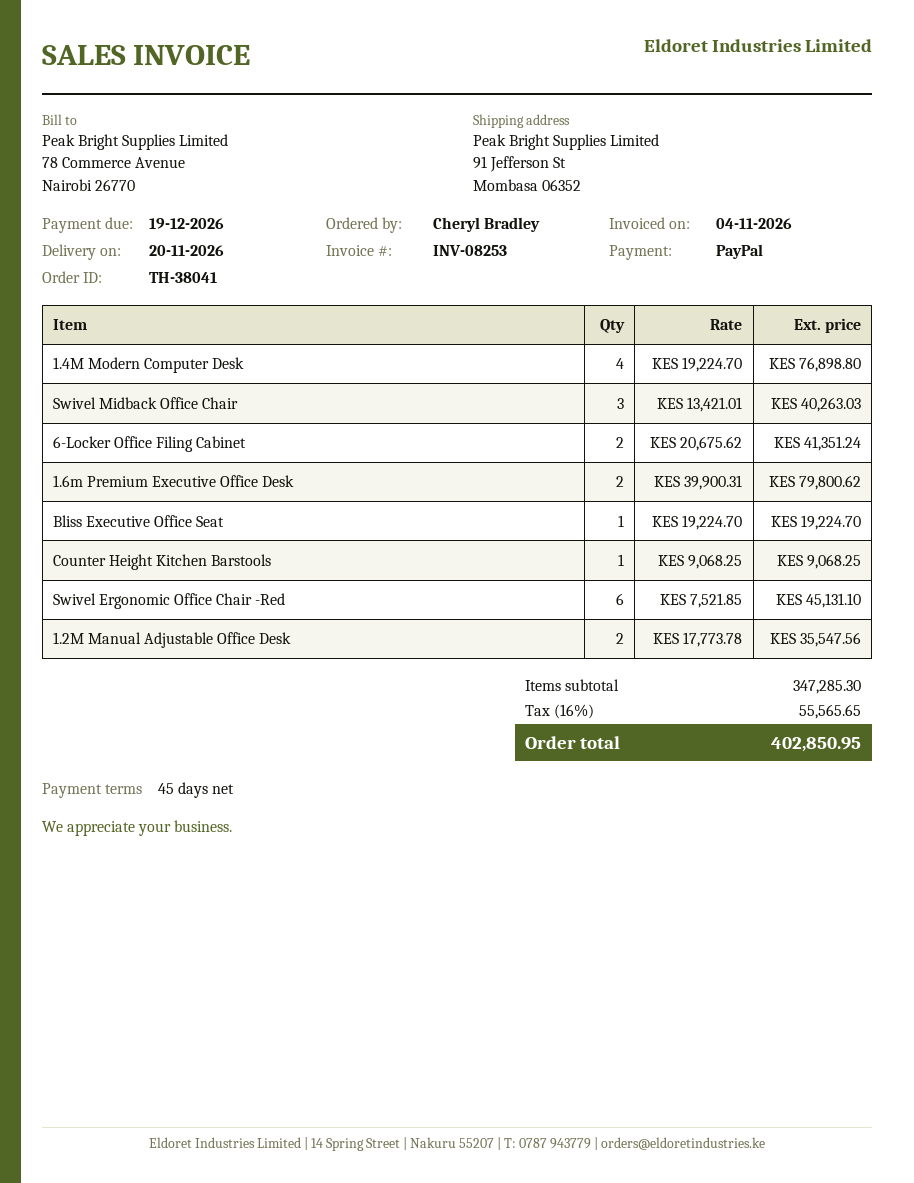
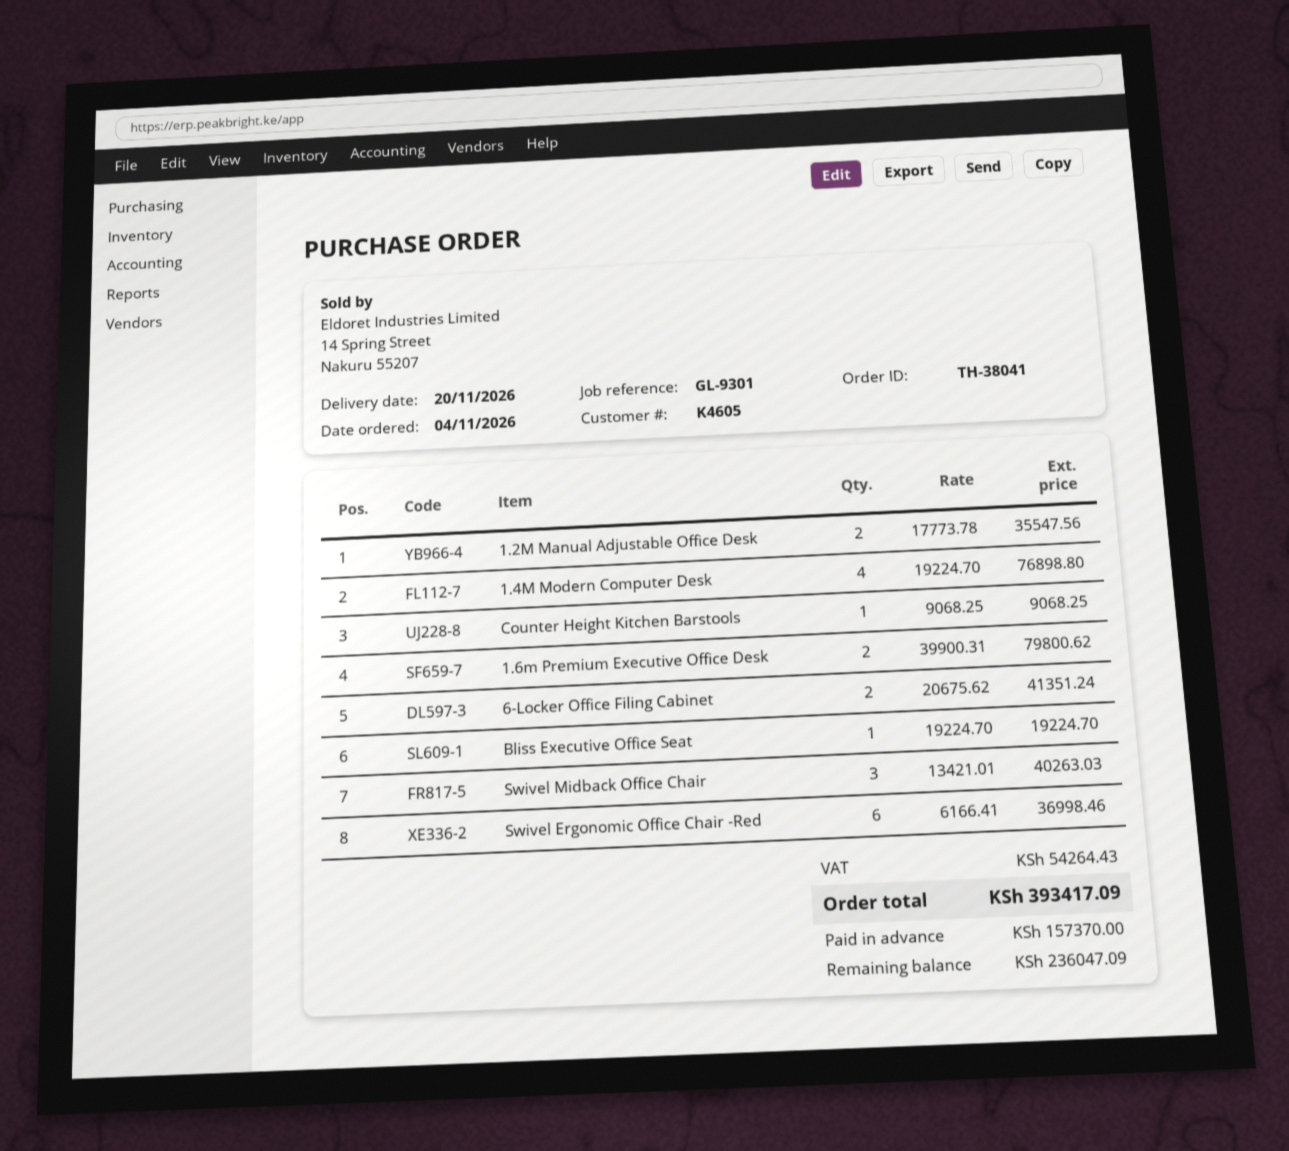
Swivel Ergonomic Office Chair -Red: 6 x 7521.85 = 45131.10 -> 6 x 6166.41 = 36998.46
tax: 55565.65 -> 54264.43
total: 402850.95 -> 393417.09

